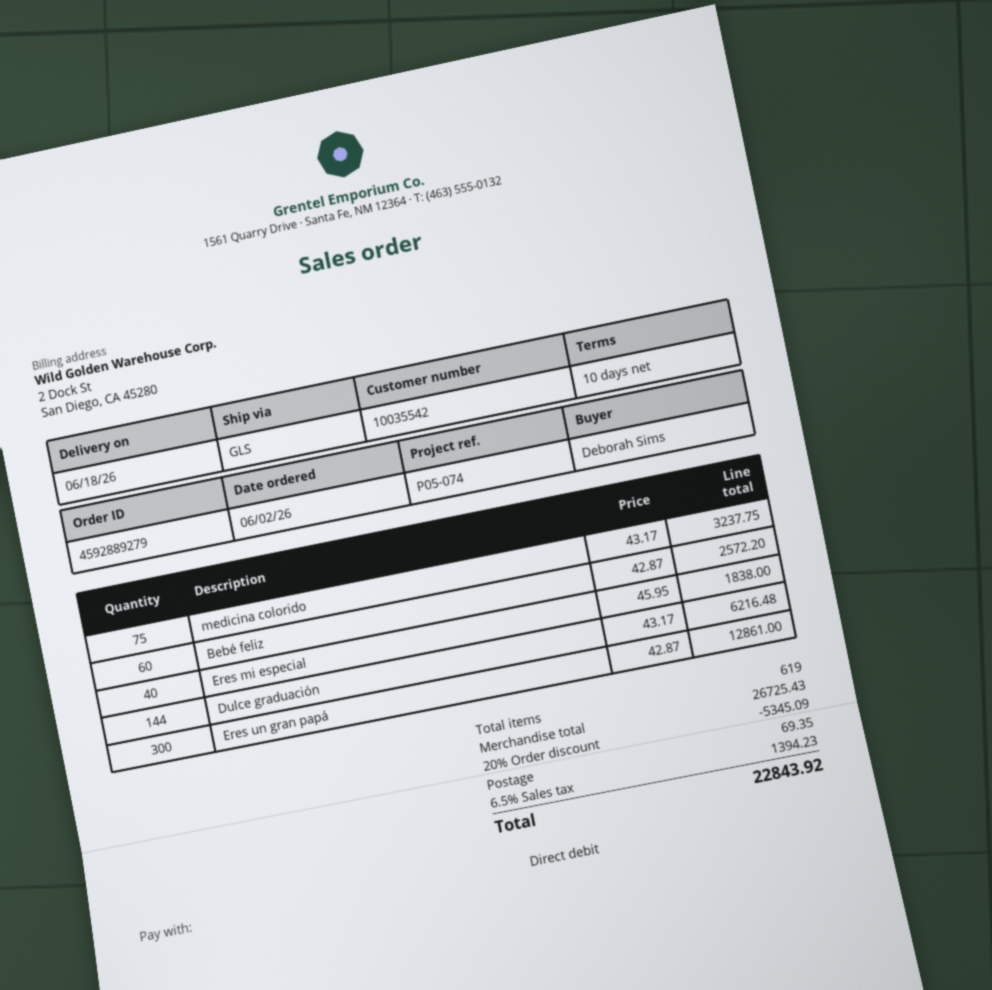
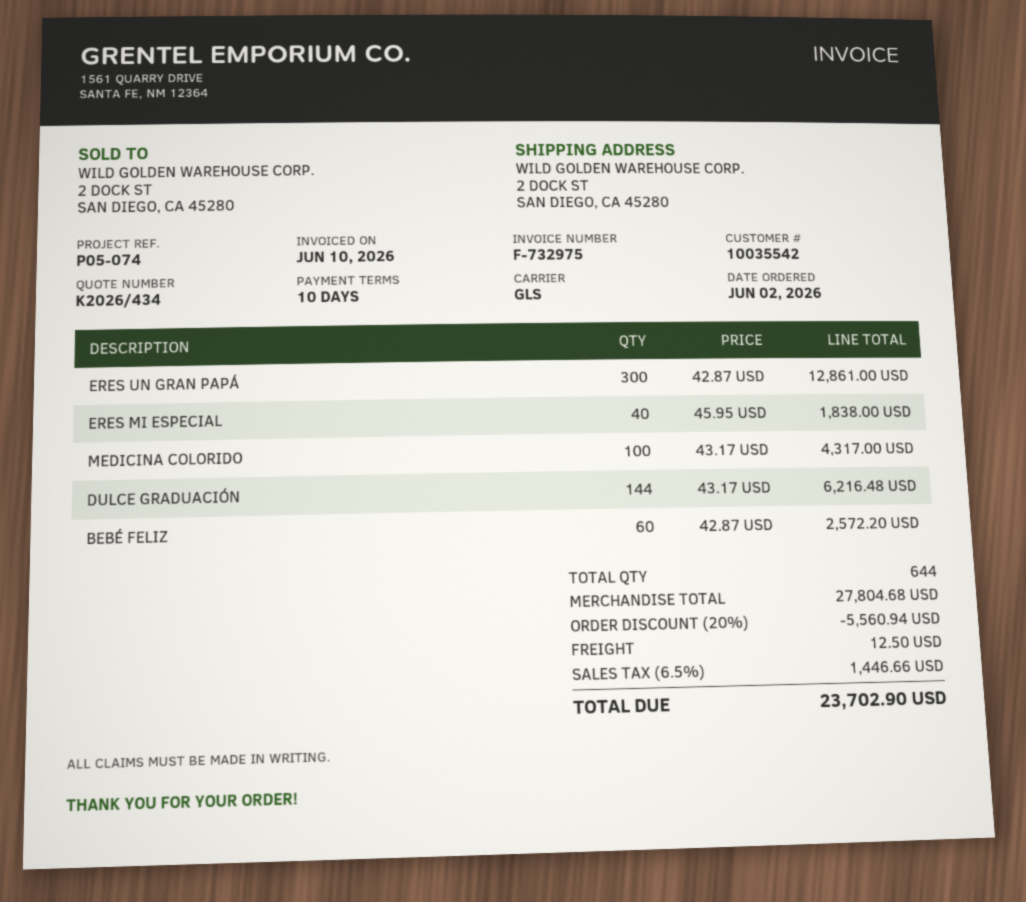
medicina colorido: 75 x 43.17 = 3237.75 -> 100 x 43.17 = 4317.00
total quantity: 619 -> 644
subtotal: 26725.43 -> 27804.68
discount: 20% = 5345.09 -> 20% = 5560.94
shipping: 69.35 -> 12.50
tax: 6.5% = 1394.23 -> 6.5% = 1446.66
total: 22843.92 -> 23702.90

